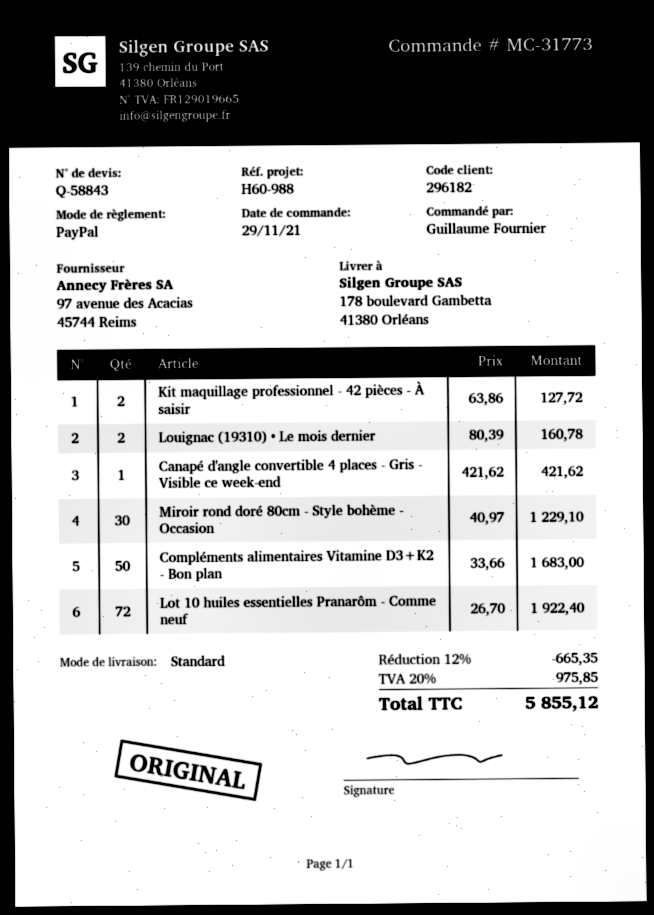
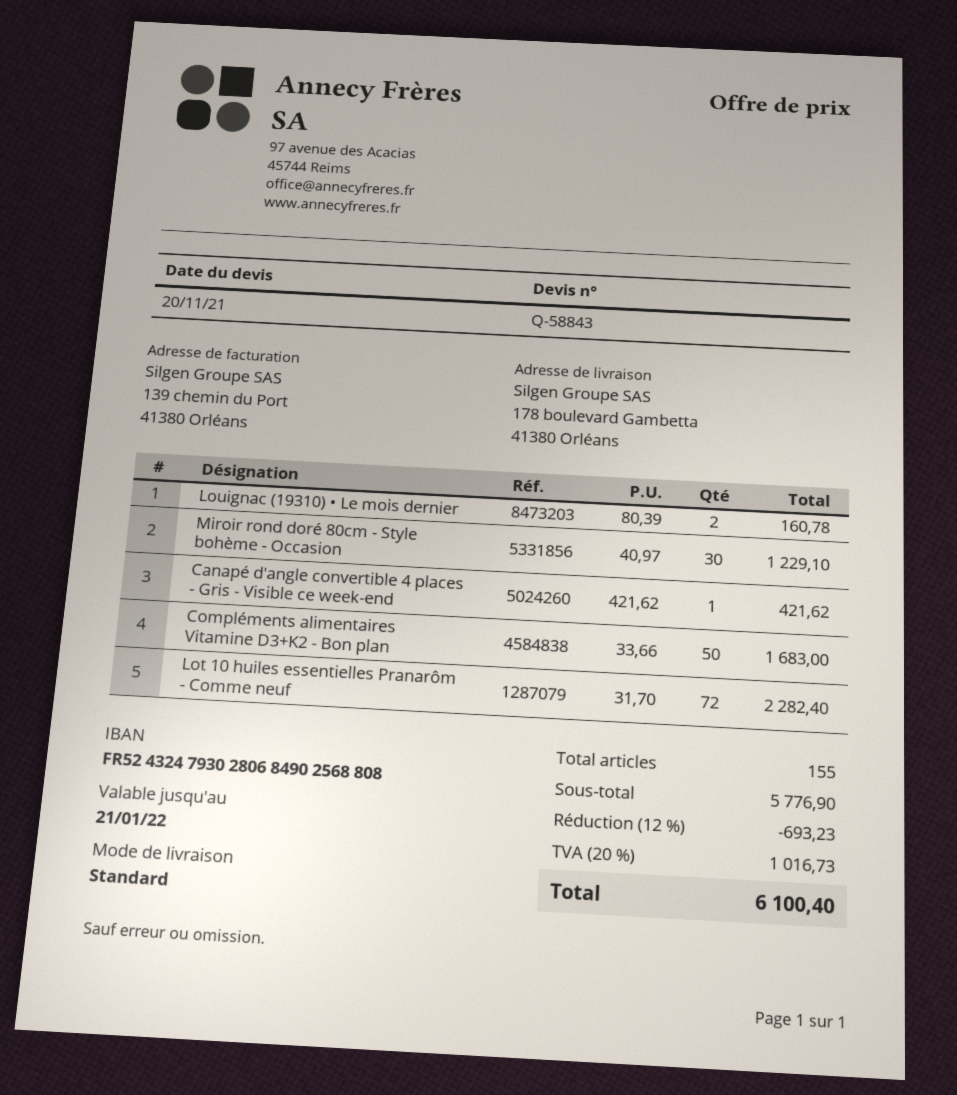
Kit maquillage professionnel - 42 pièces - À saisir: 2 x 63.86 = 127.72 -> none
Lot 10 huiles essentielles Pranarôm - Comme neuf: 72 x 26.70 = 1922.40 -> 72 x 31.70 = 2282.40
discount: 12% = 665.35 -> 12% = 693.23
tax: 20% = 975.85 -> 20% = 1016.73
total: 5855.12 -> 6100.40

